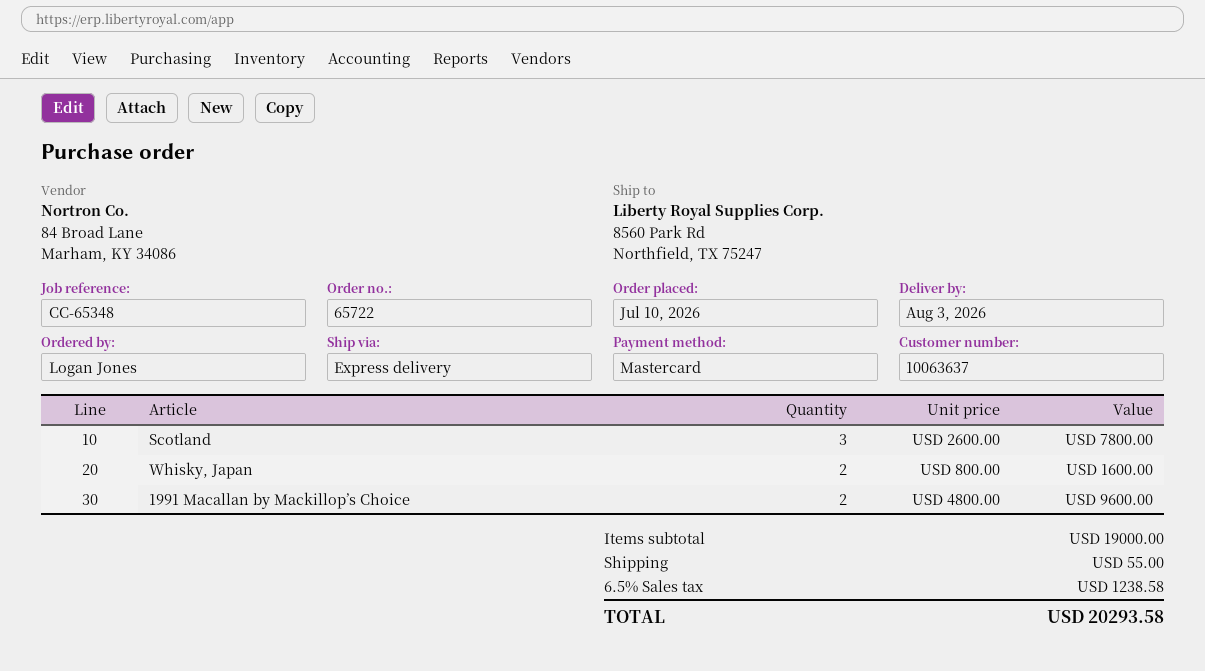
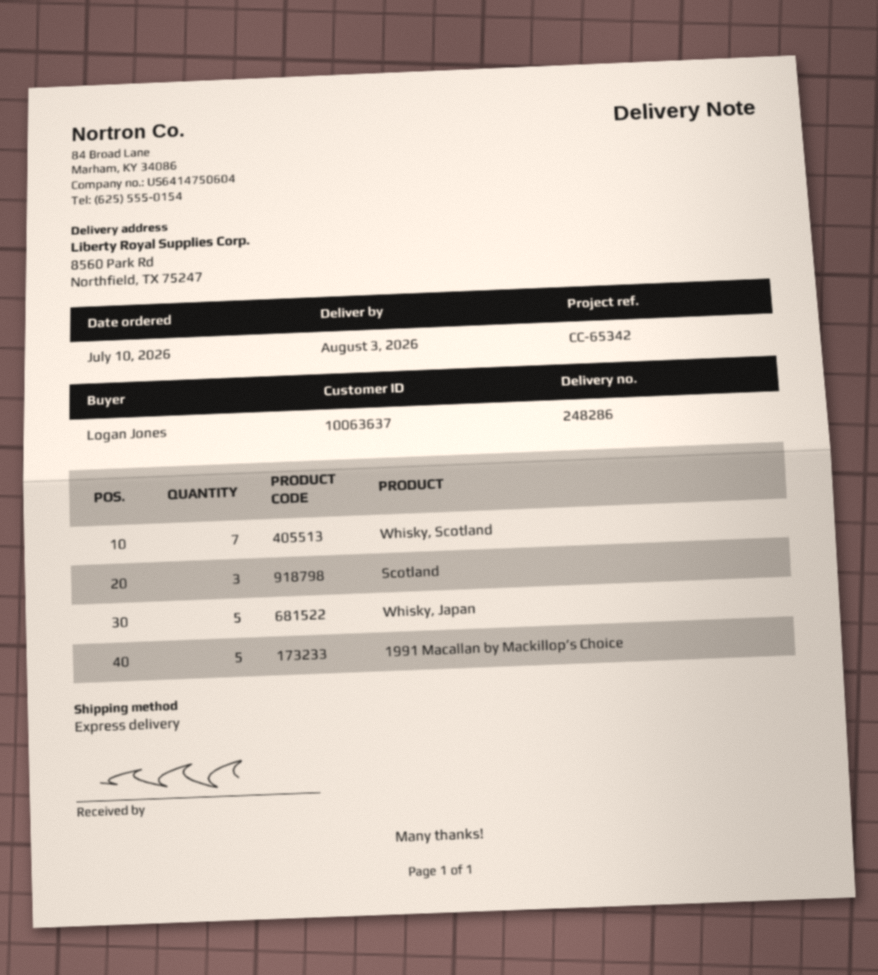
reference: CC-65348 -> CC-65342
Whisky, Japan: 2 -> 5
1991 Macallan by Mackillop’s Choice: 2 -> 5
Whisky, Scotland: none -> 7

